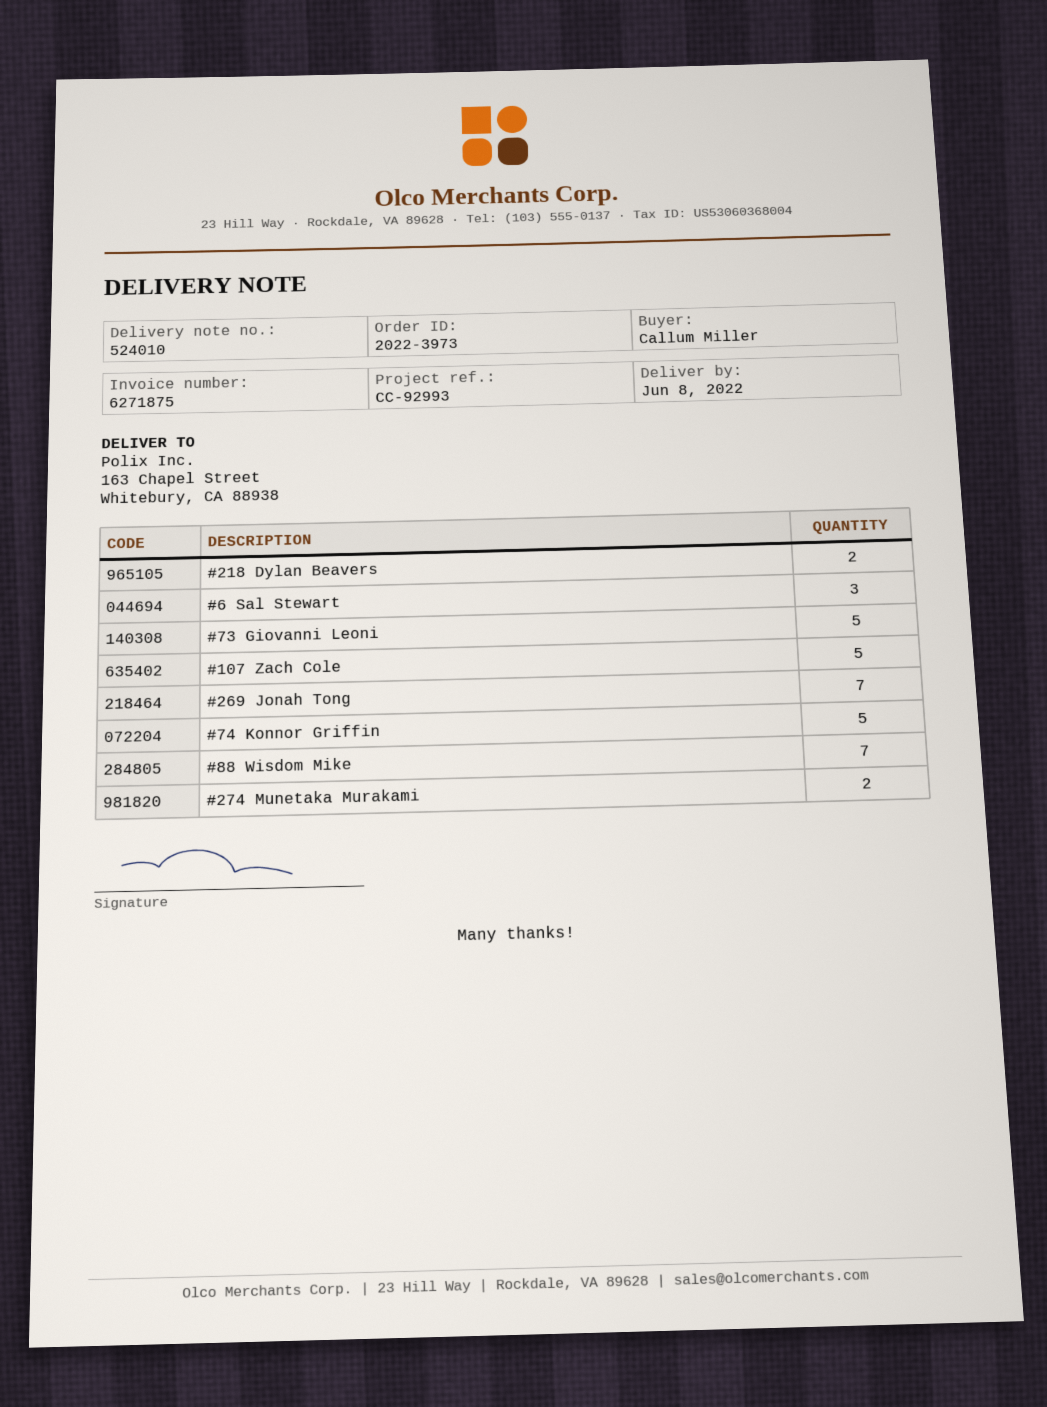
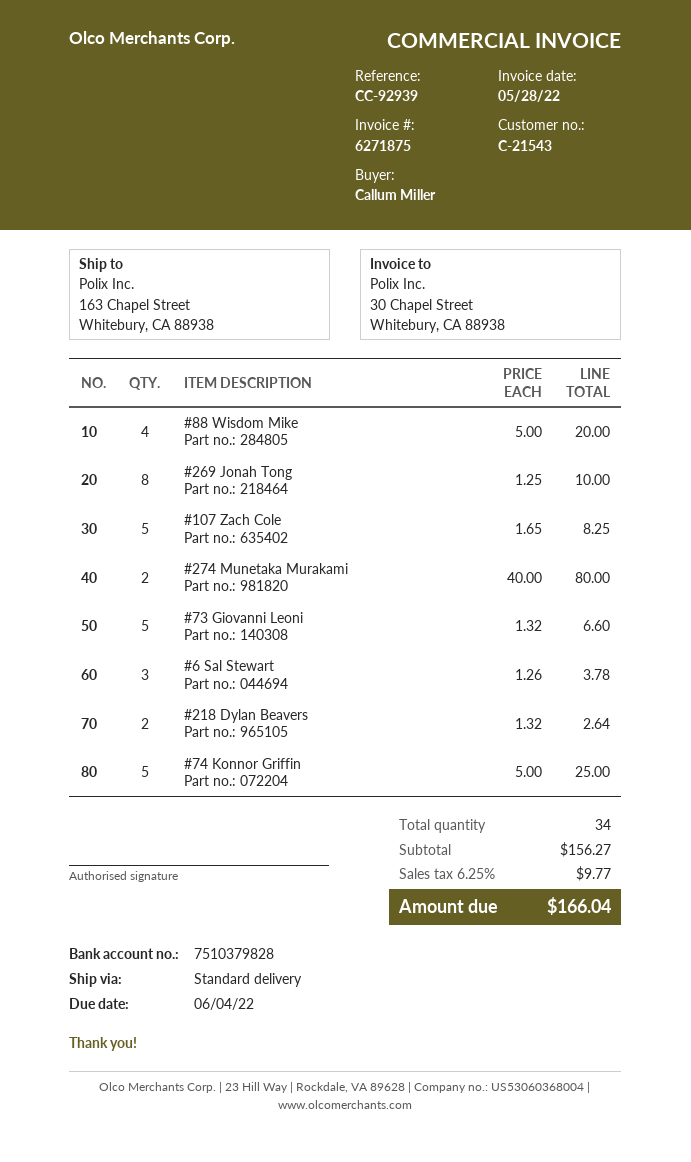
reference: CC-92993 -> CC-92939
#269 Jonah Tong: 7 -> 8
#88 Wisdom Mike: 7 -> 4

